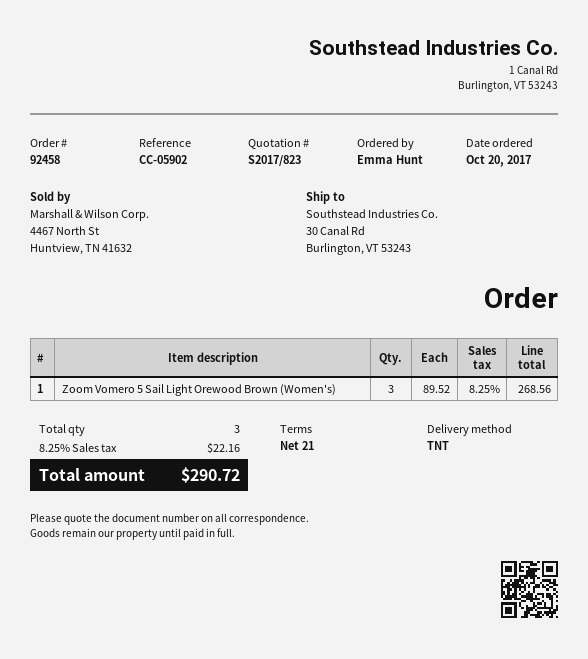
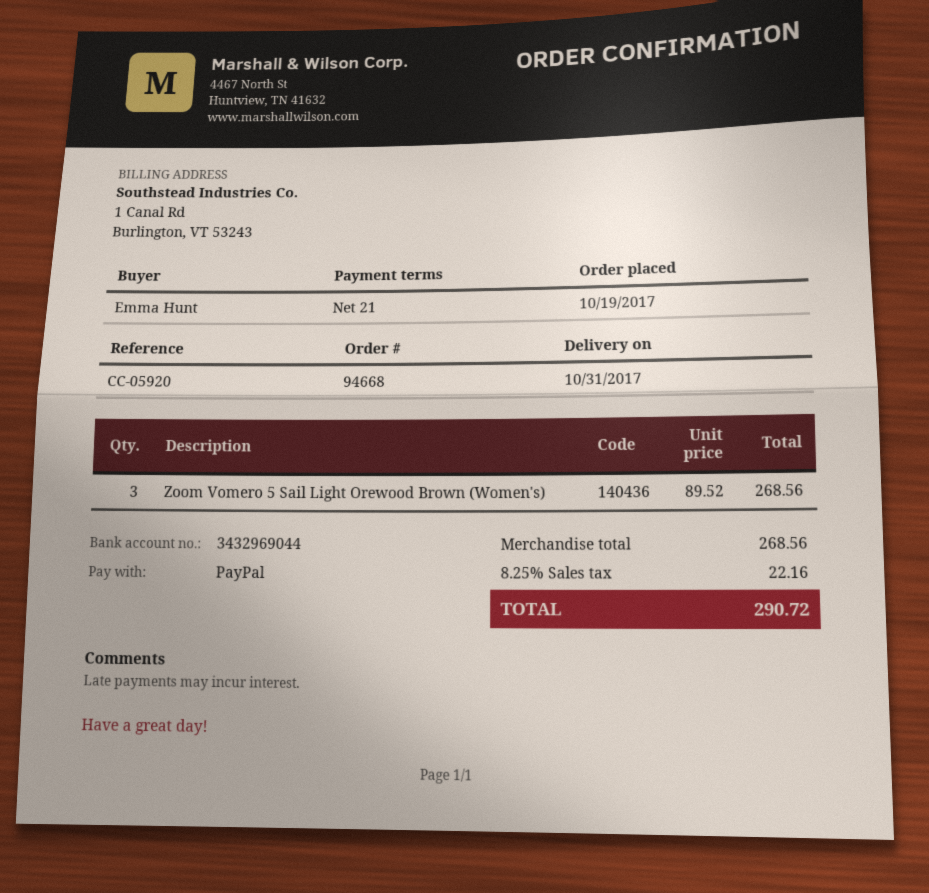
order number: 92458 -> 94668
order date: 2017-10-20 -> 2017-10-19
reference: CC-05902 -> CC-05920

